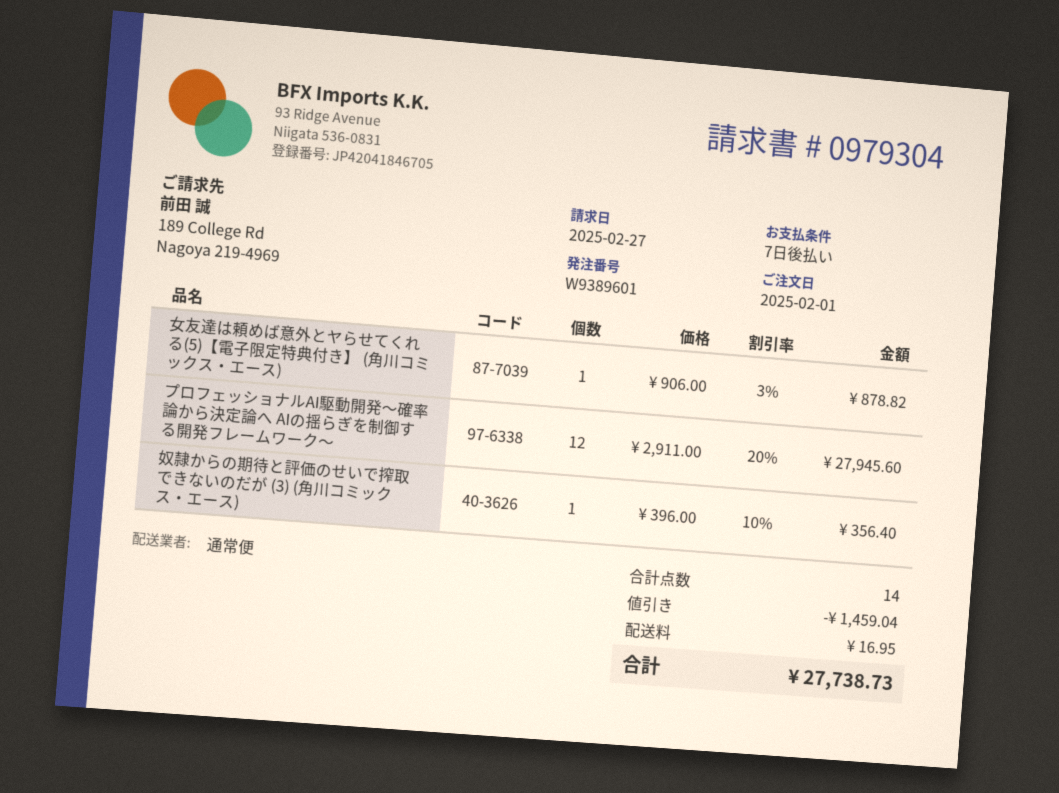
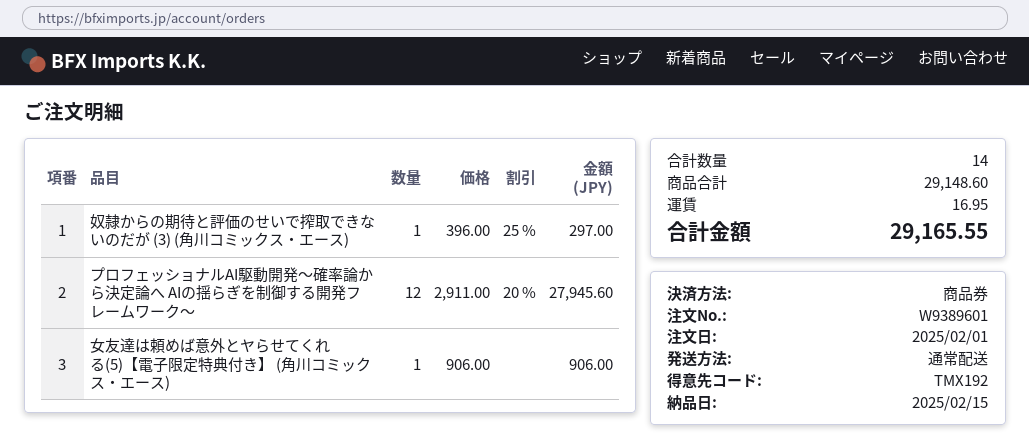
女友達は頼めば意外とヤらせてくれる(5)【電子限定特典付き】 (角川コミックス・エース): 1 x 906.00 - 3% = 878.82 -> 1 x 906.00 = 906.00
奴隷からの期待と評価のせいで搾取できないのだが (3) (角川コミックス・エース): 1 x 396.00 - 10% = 356.40 -> 1 x 396.00 - 25% = 297.00
discount: 1459.04 -> none
total: 27738.73 -> 29165.55

